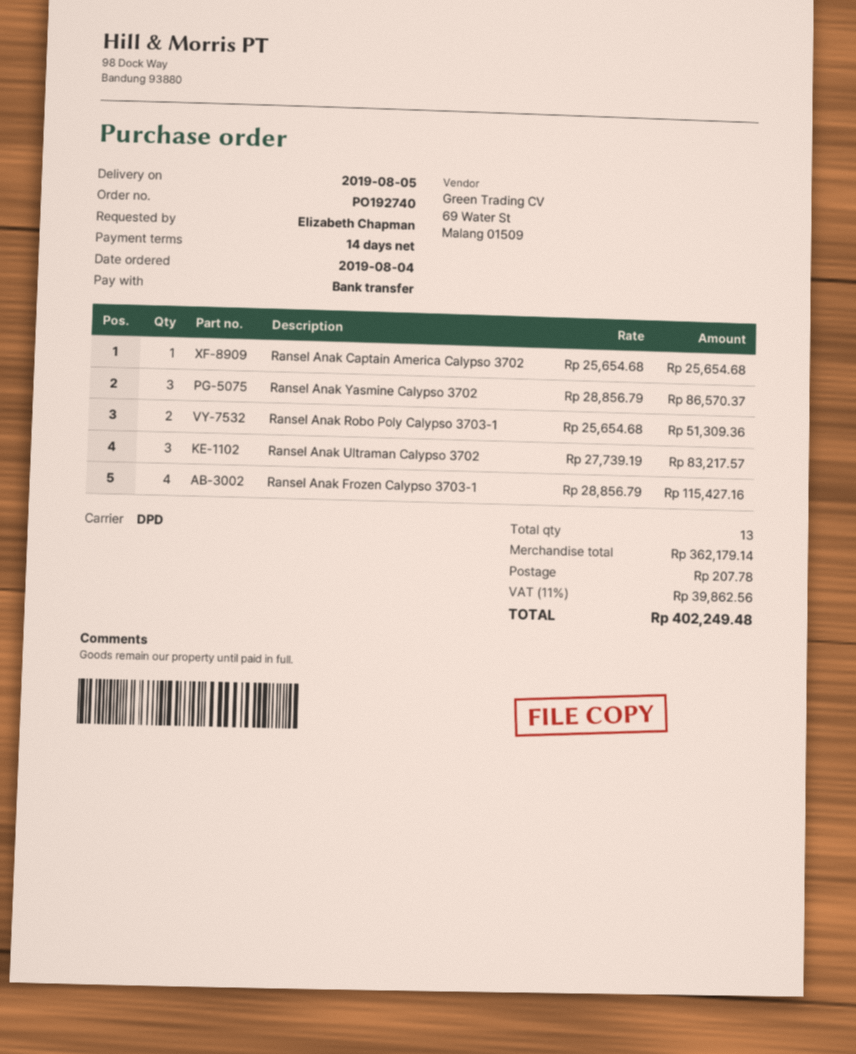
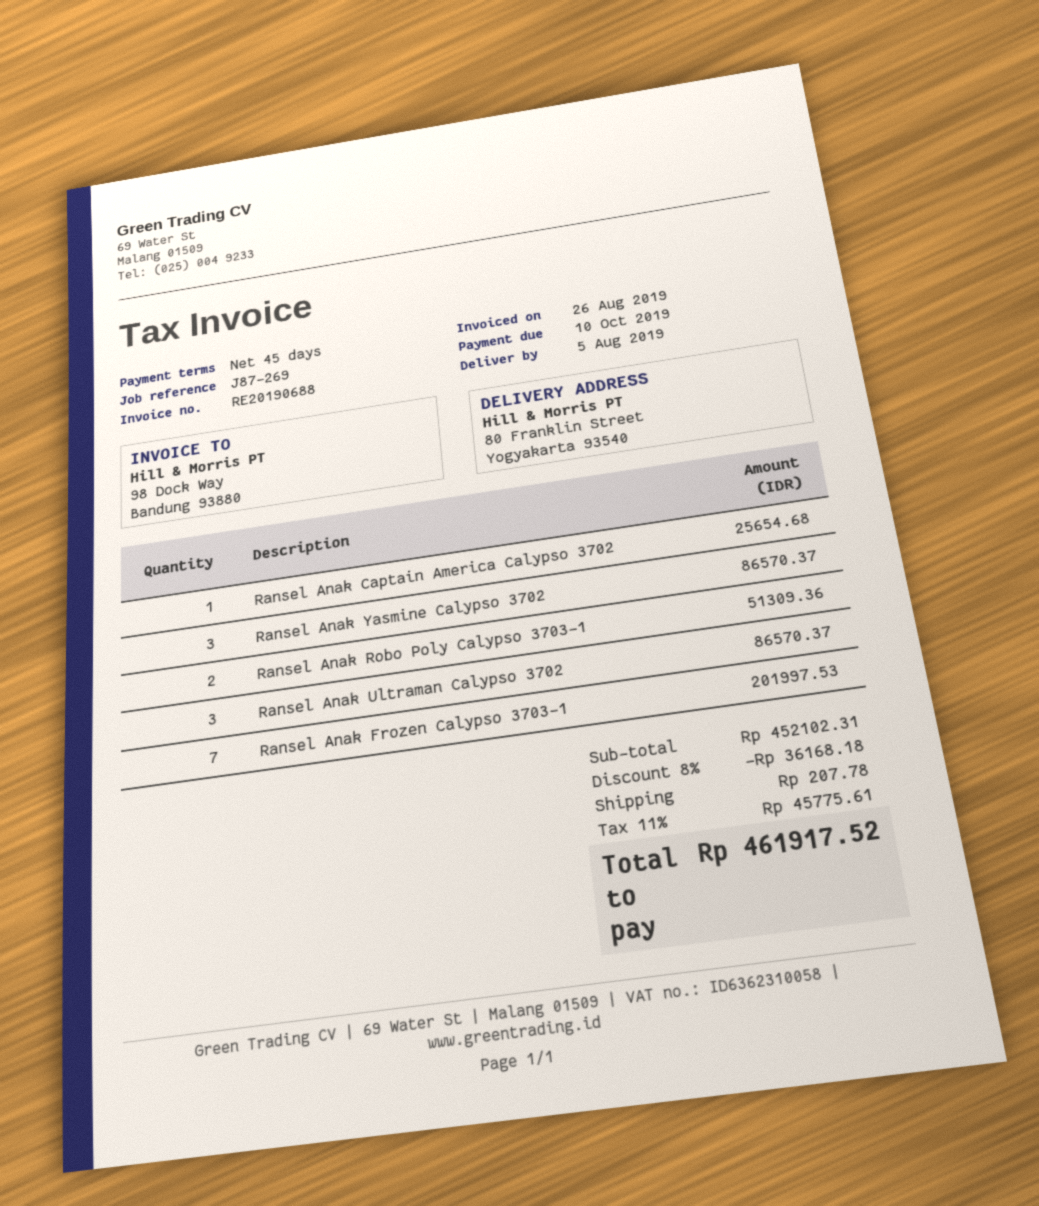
payment terms: 14 days -> 45 days
Ransel Anak Ultraman Calypso 3702: 3 for 83217.57 -> 3 for 86570.37
Ransel Anak Frozen Calypso 3703-1: 4 for 115427.16 -> 7 for 201997.53
subtotal: 362179.14 -> 452102.31
discount: none -> 8% = 36168.18
tax: 11% = 39862.56 -> 11% = 45775.61
total: 402249.48 -> 461917.52

